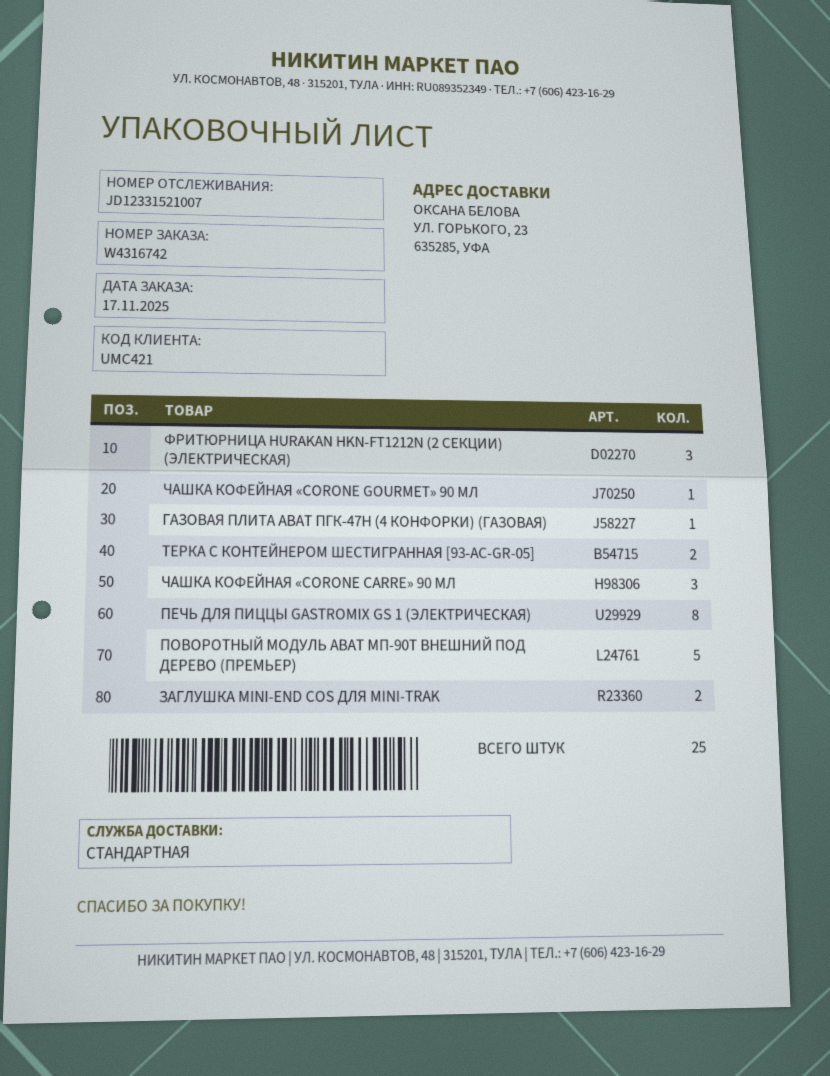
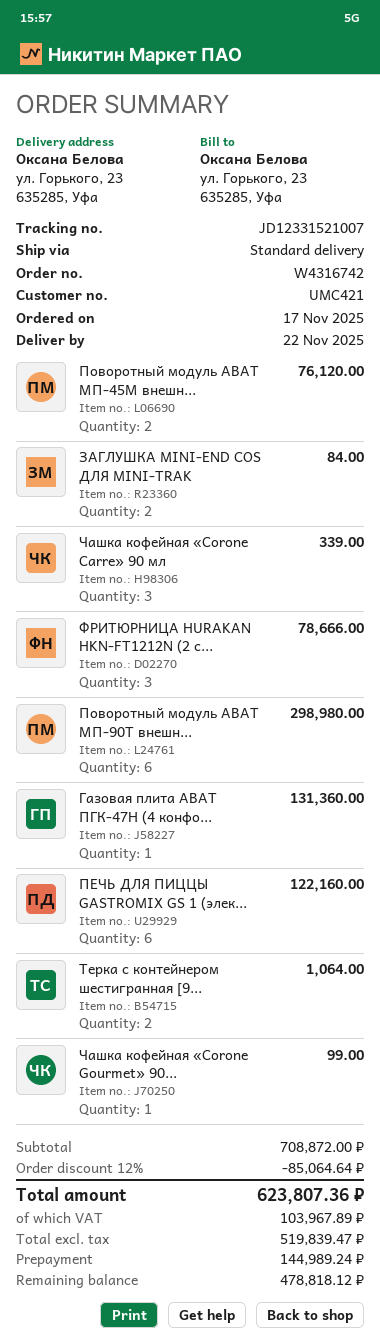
ПЕЧЬ ДЛЯ ПИЦЦЫ GASTROMIX GS 1 (ЭЛЕКТРИЧЕСКАЯ): 8 -> 6
ПОВОРОТНЫЙ МОДУЛЬ ABAT МП-90Т ВНЕШНИЙ ПОД ДЕРЕВО (ПРЕМЬЕР): 5 -> 6
Поворотный модуль ABAT МП-45М внешн...: none -> 2

